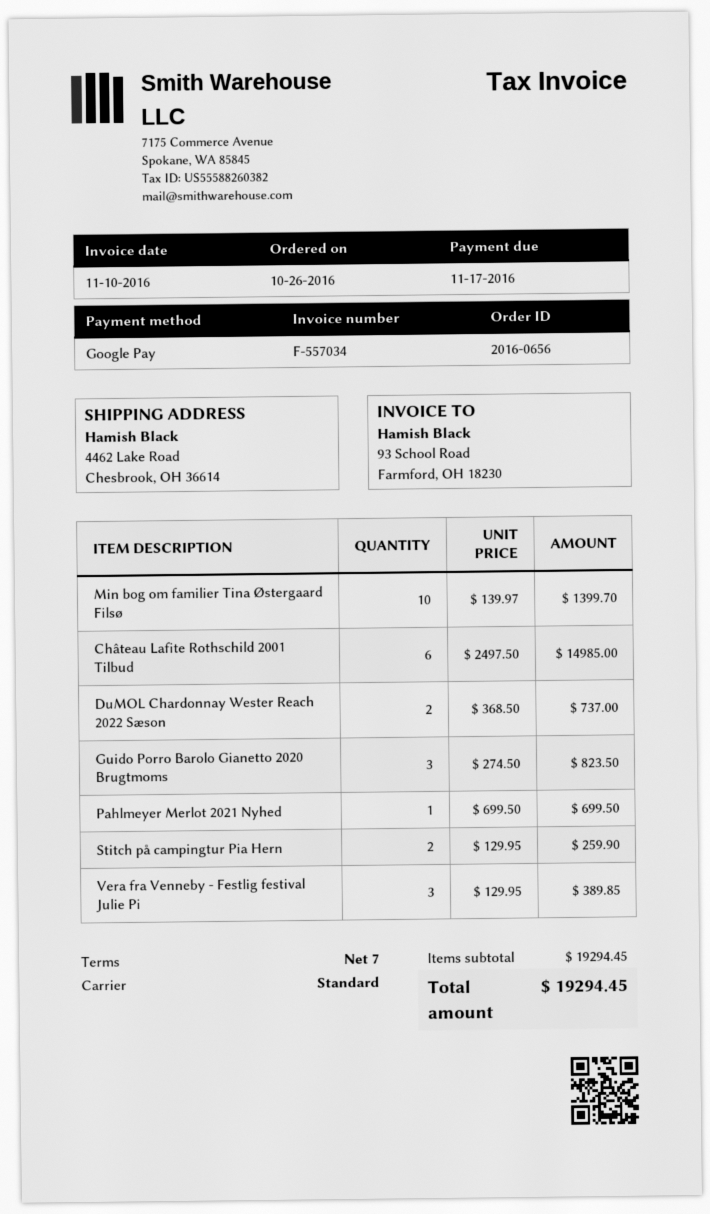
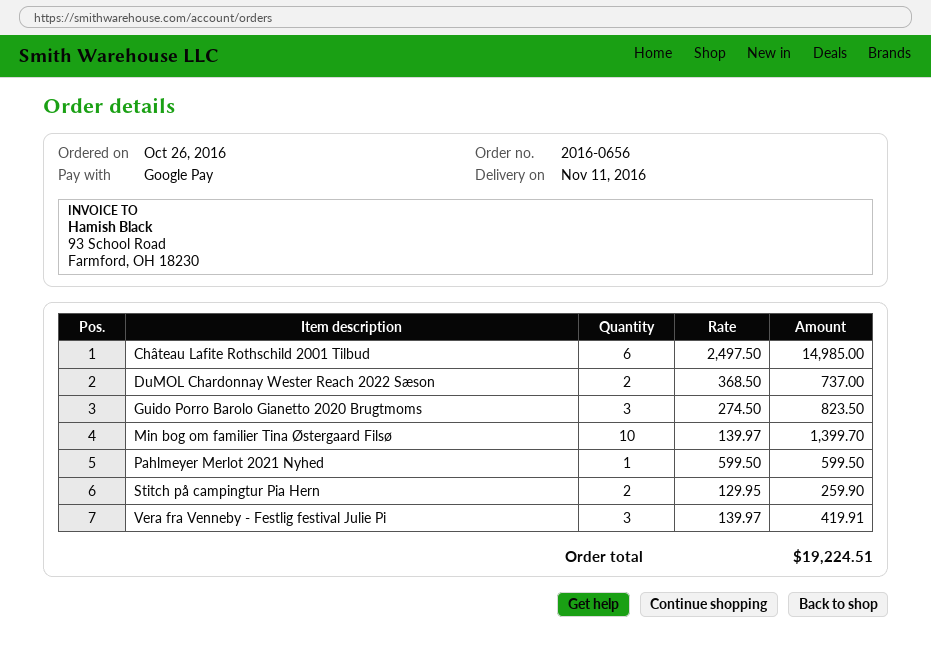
Pahlmeyer Merlot 2021 Nyhed: 1 x 699.50 = 699.50 -> 1 x 599.50 = 599.50
Vera fra Venneby - Festlig festival Julie Pi: 3 x 129.95 = 389.85 -> 3 x 139.97 = 419.91
total: 19294.45 -> 19224.51

